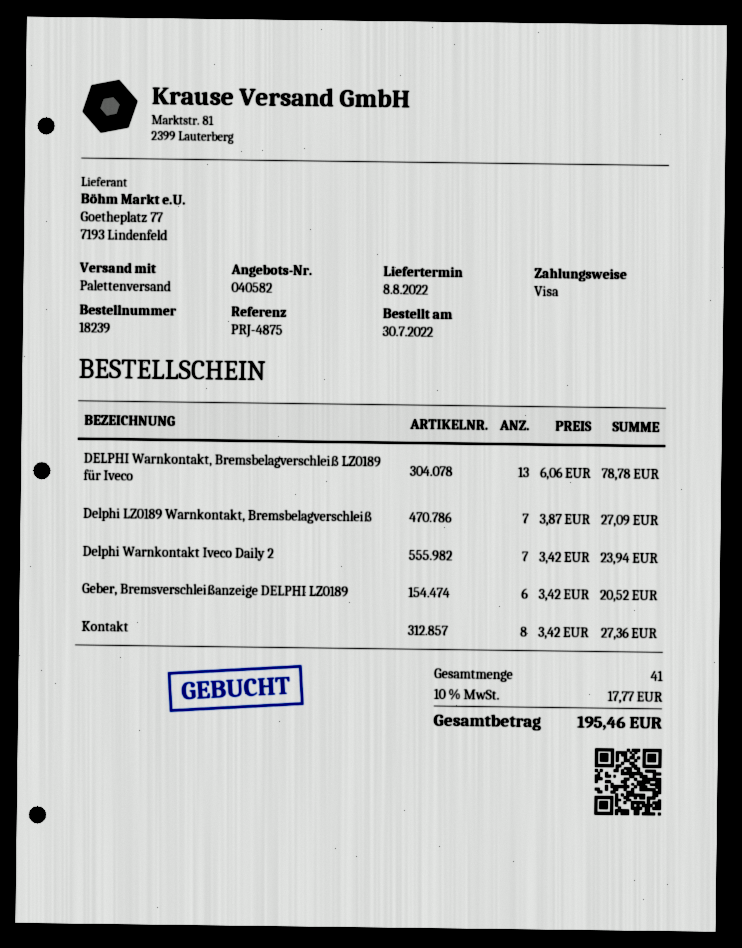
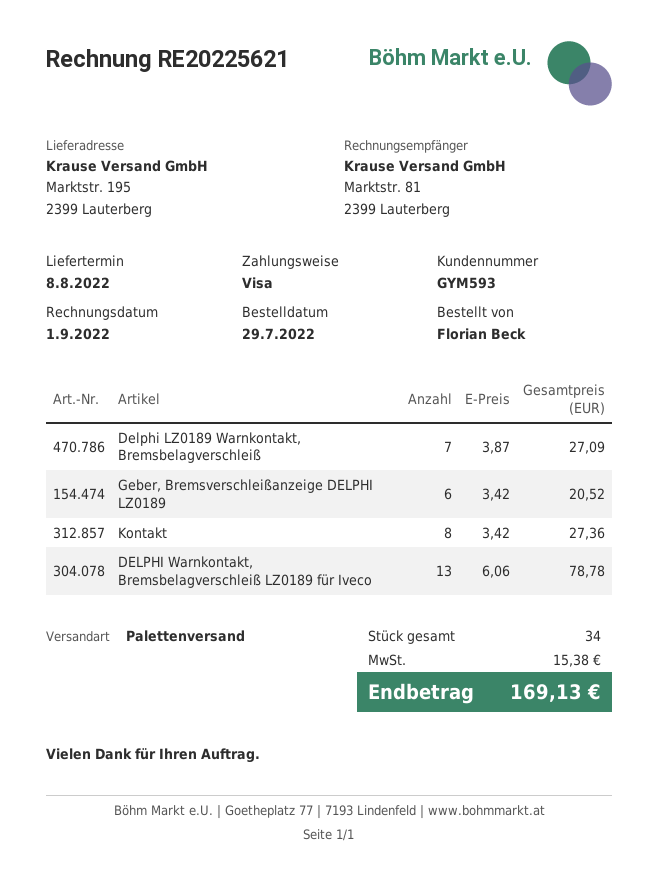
order date: 2022-07-30 -> 2022-07-29
Delphi Warnkontakt Iveco Daily 2: 7 x 3.42 = 23.94 -> none
total quantity: 41 -> 34
tax: 17.77 -> 15.38
total: 195.46 -> 169.13

